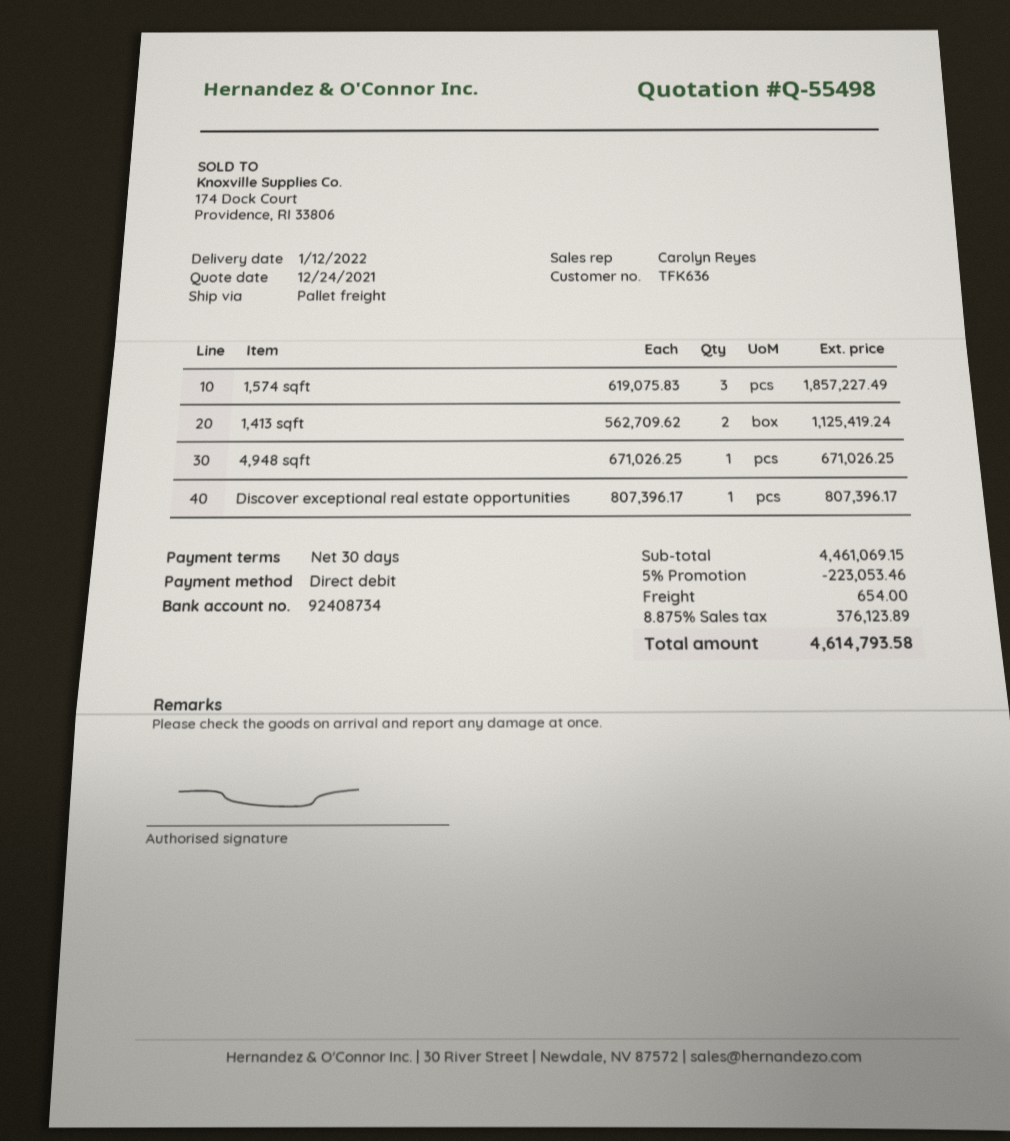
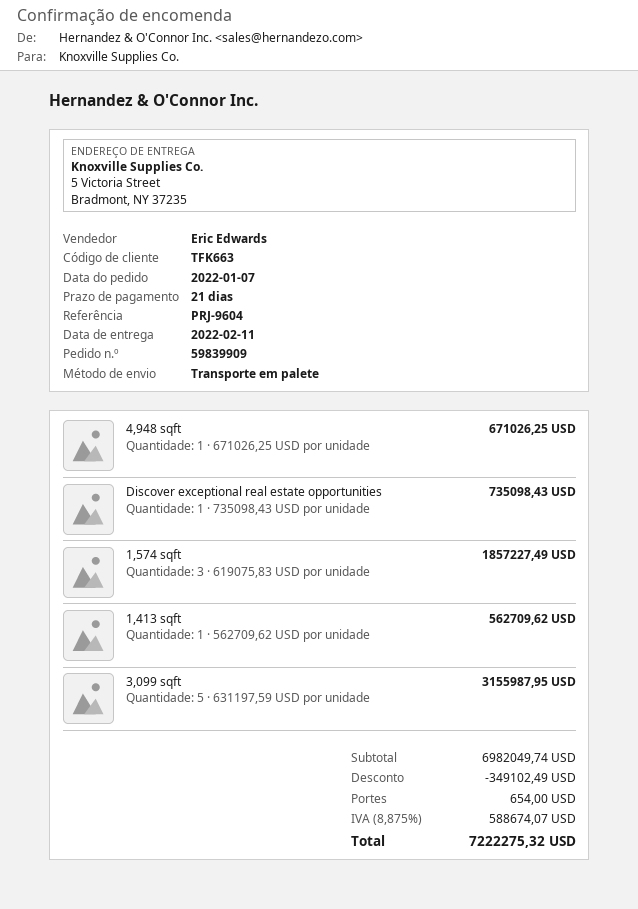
delivery date: 2022-01-12 -> 2022-02-11
payment terms: 30 days -> 21 days
customer number: TFK636 -> TFK663
sales rep: Carolyn Reyes -> Eric Edwards
1,413 sqft: 2 x 562709.62 = 1125419.24 -> 1 x 562709.62 = 562709.62
Discover exceptional real estate opportunities: 1 x 807396.17 = 807396.17 -> 1 x 735098.43 = 735098.43
3,099 sqft: none -> 5 x 631197.59 = 3155987.95
subtotal: 4461069.15 -> 6982049.74
discount: 223053.46 -> 349102.49
tax: 8.875% = 376123.89 -> 8.875% = 588674.07
total: 4614793.58 -> 7222275.32

